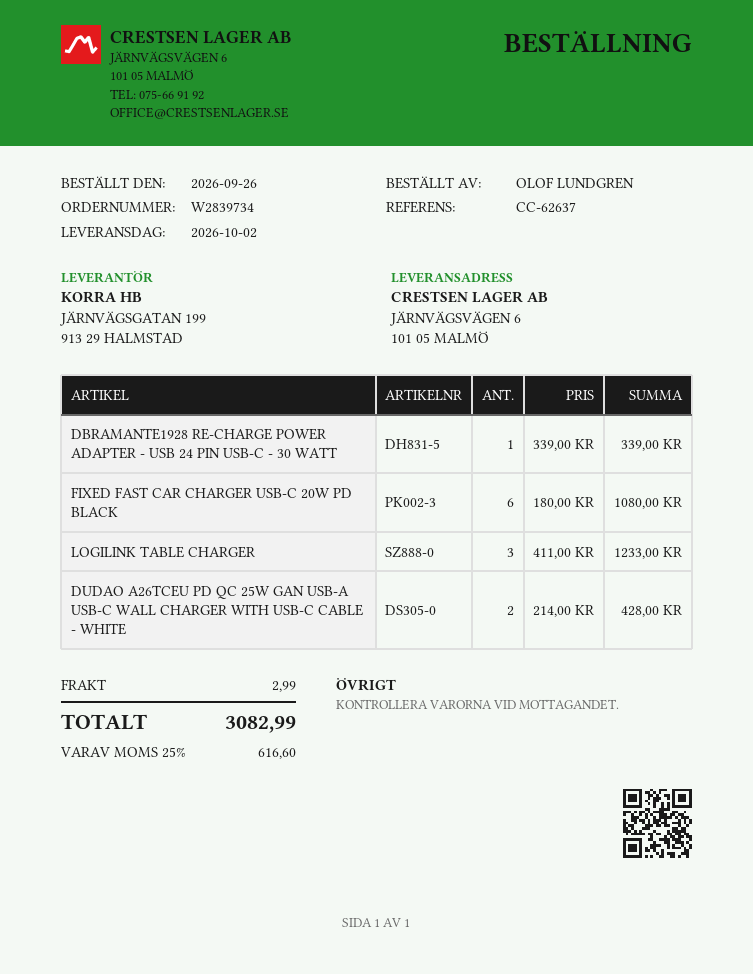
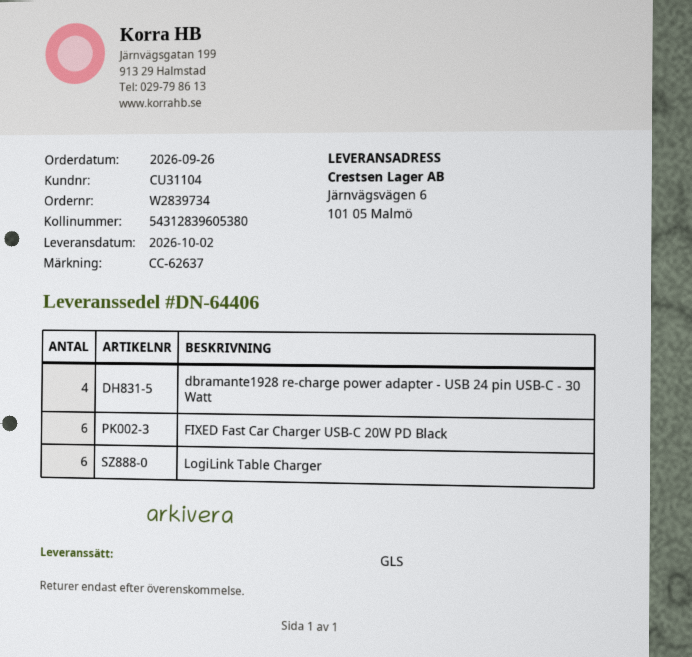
DBRAMANTE1928 RE-CHARGE POWER ADAPTER - USB 24 PIN USB-C - 30 WATT: 1 -> 4
LOGILINK TABLE CHARGER: 3 -> 6
DUDAO A26TCEU PD QC 25W GAN USB-A USB-C WALL CHARGER WITH USB-C CABLE - WHITE: 2 -> none

